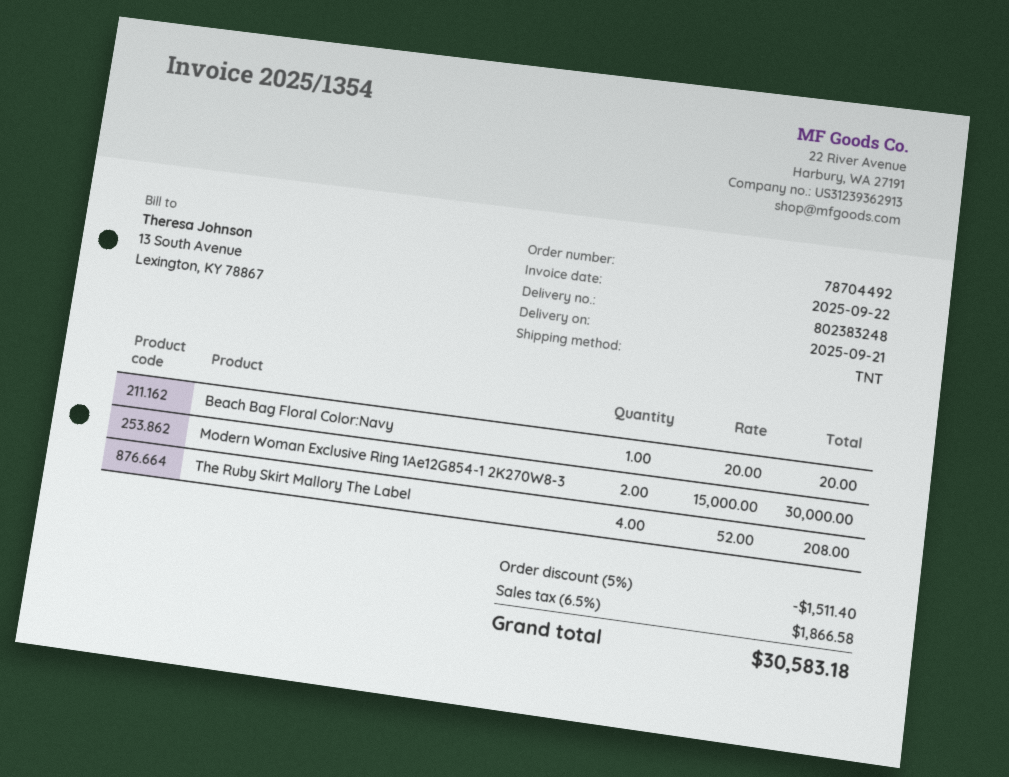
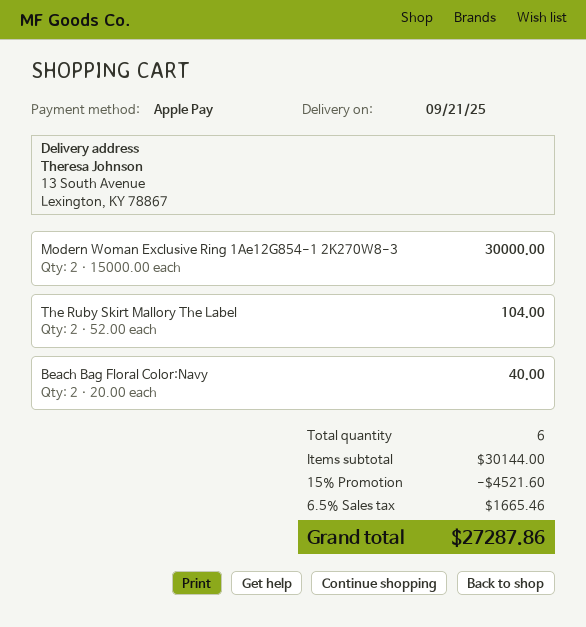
Beach Bag Floral Color:Navy: 1 x 20.00 = 20.00 -> 2 x 20.00 = 40.00
The Ruby Skirt Mallory The Label: 4 x 52.00 = 208.00 -> 2 x 52.00 = 104.00
discount: 5% = 1511.40 -> 15% = 4521.60
tax: 6.5% = 1866.58 -> 6.5% = 1665.46
total: 30583.18 -> 27287.86

